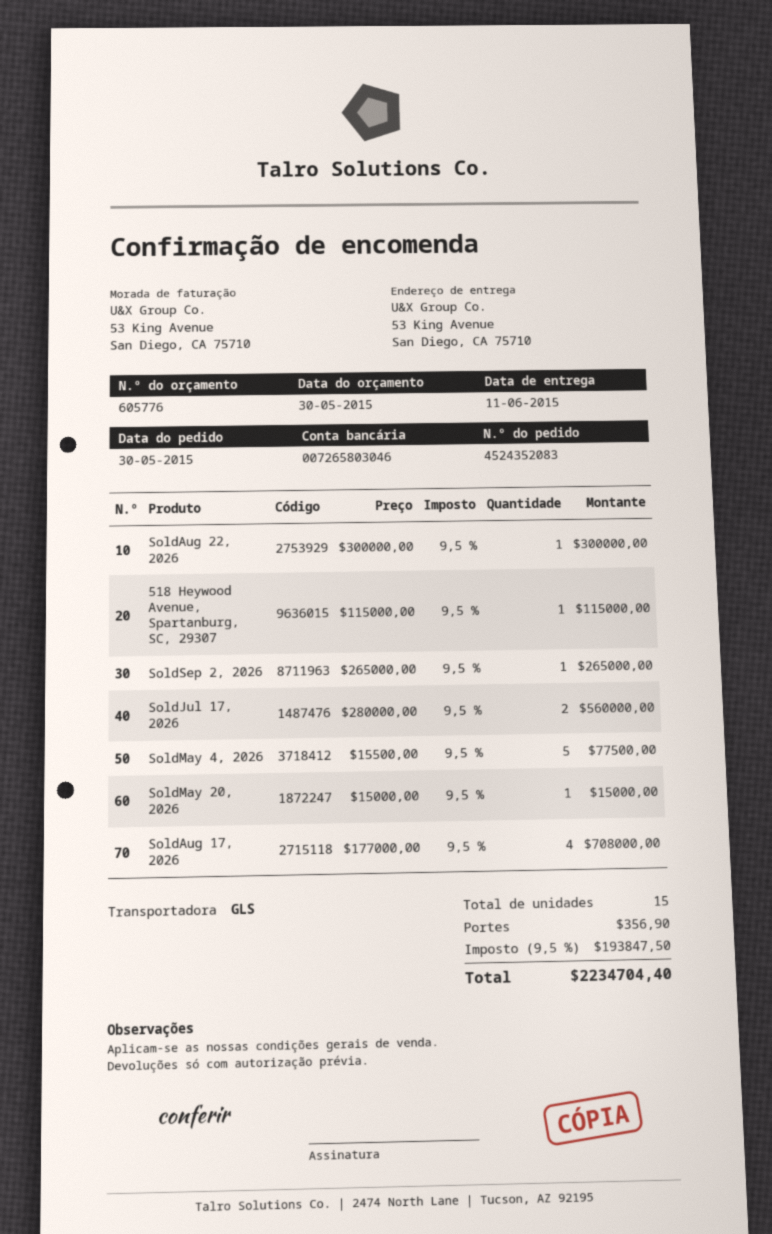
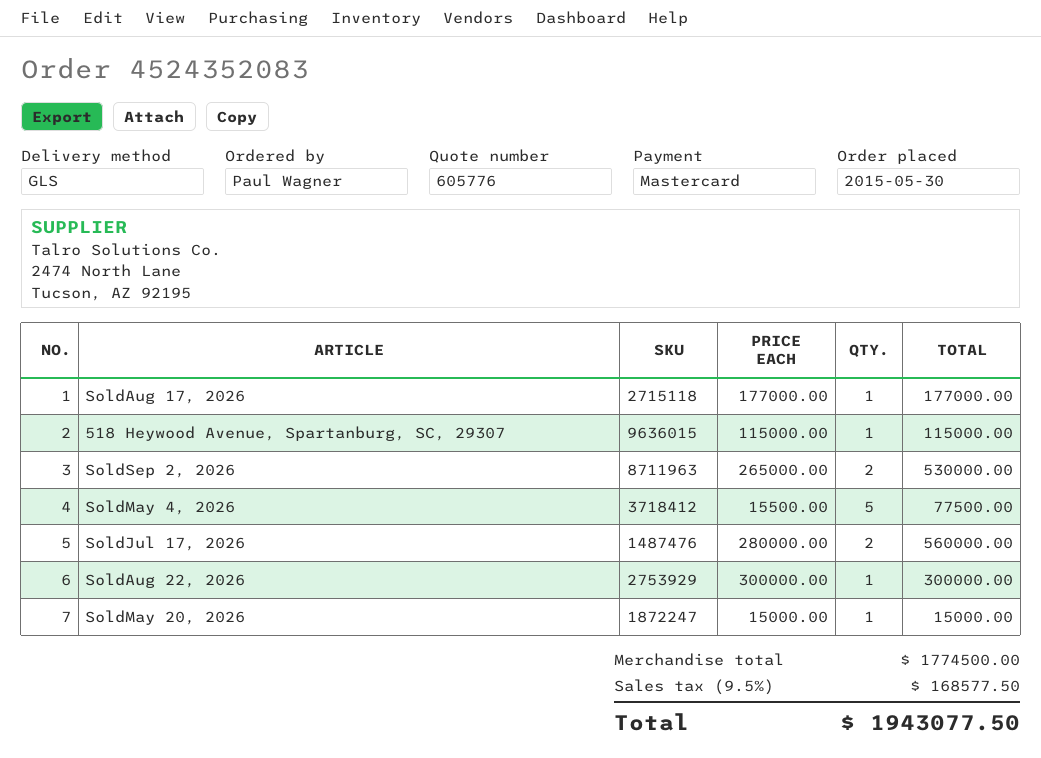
SoldSep 2, 2026: 1 x 265000.00 = 265000.00 -> 2 x 265000.00 = 530000.00
SoldAug 17, 2026: 4 x 177000.00 = 708000.00 -> 1 x 177000.00 = 177000.00
shipping: 356.90 -> none
tax: 9.5% = 193847.50 -> 9.5% = 168577.50
total: 2234704.40 -> 1943077.50

